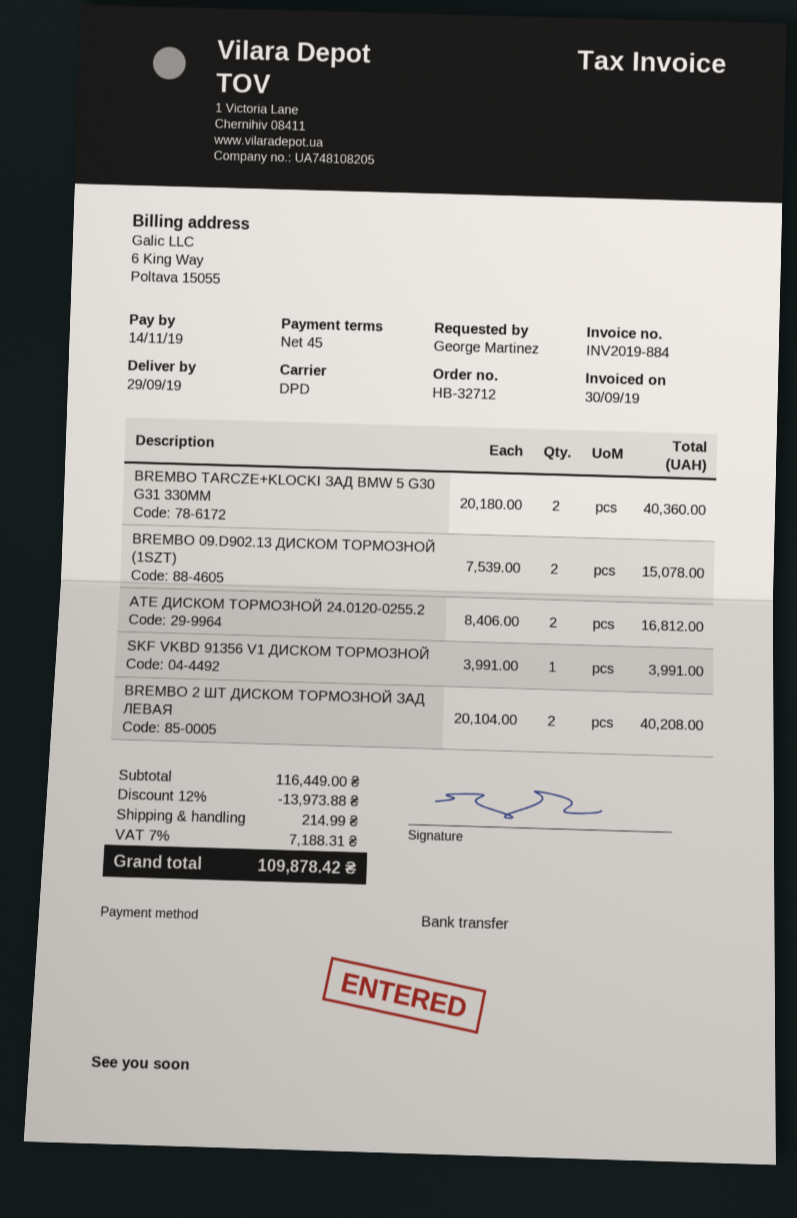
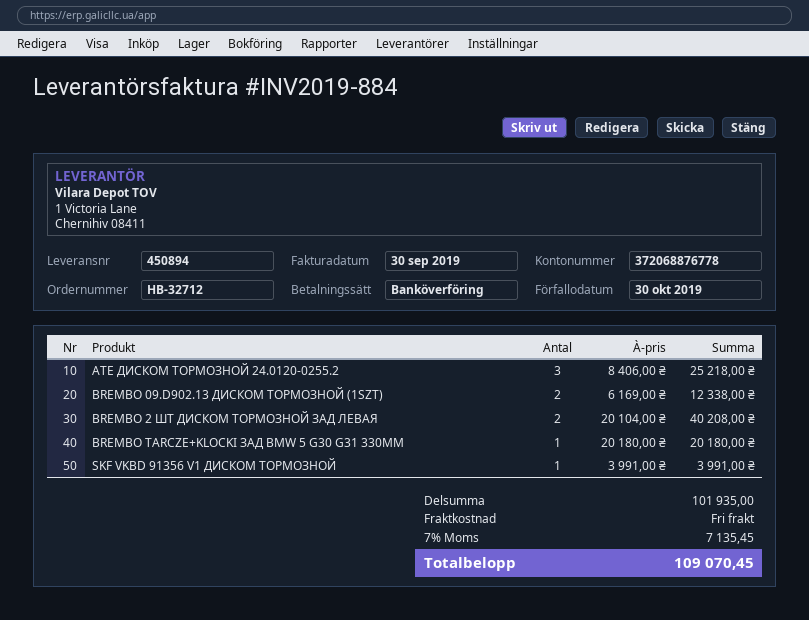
due date: 2019-11-14 -> 2019-10-30
BREMBO TARCZE+KLOCKI ЗАД BMW 5 G30 G31 330MM: 2 x 20180.00 = 40360.00 -> 1 x 20180.00 = 20180.00
BREMBO 09.D902.13 ДИСКОМ ТОРМОЗНОЙ (1SZT): 2 x 7539.00 = 15078.00 -> 2 x 6169.00 = 12338.00
ATE ДИСКОМ ТОРМОЗНОЙ 24.0120-0255.2: 2 x 8406.00 = 16812.00 -> 3 x 8406.00 = 25218.00
subtotal: 116449.00 -> 101935.00
discount: 12% = 13973.88 -> none
shipping: 214.99 -> 0.00
tax: 7% = 7188.31 -> 7% = 7135.45
total: 109878.42 -> 109070.45

